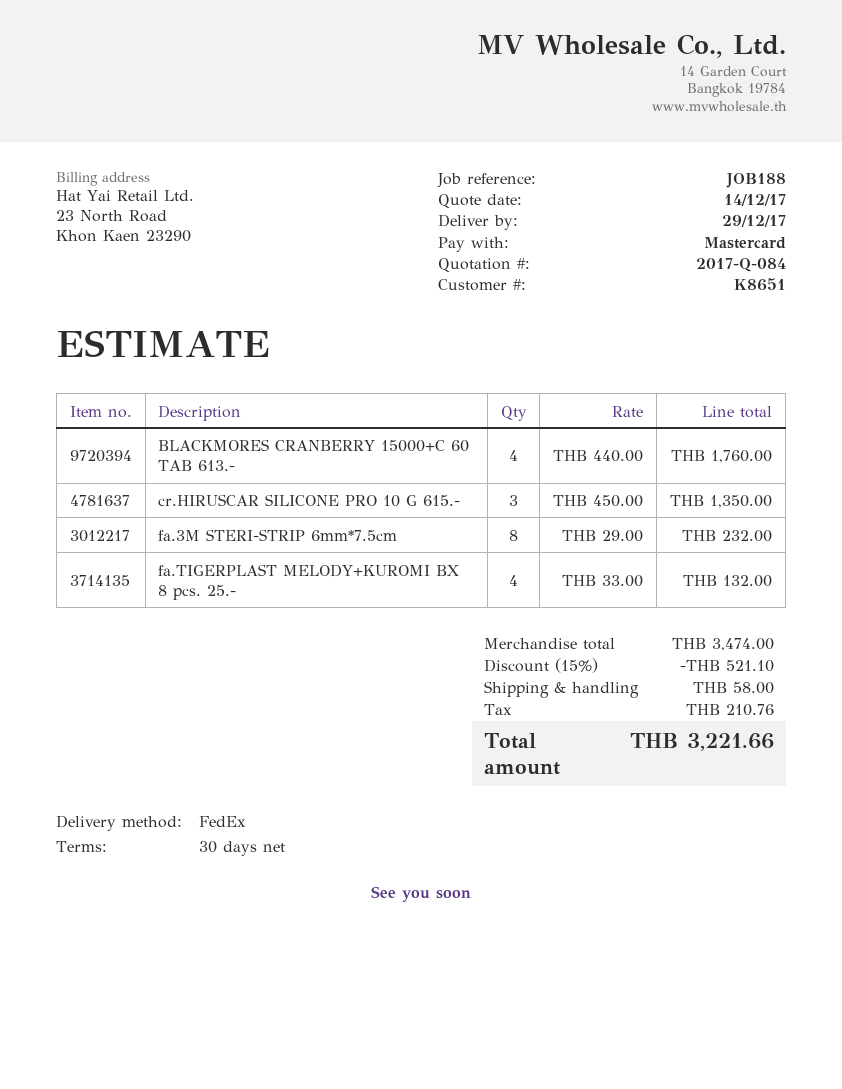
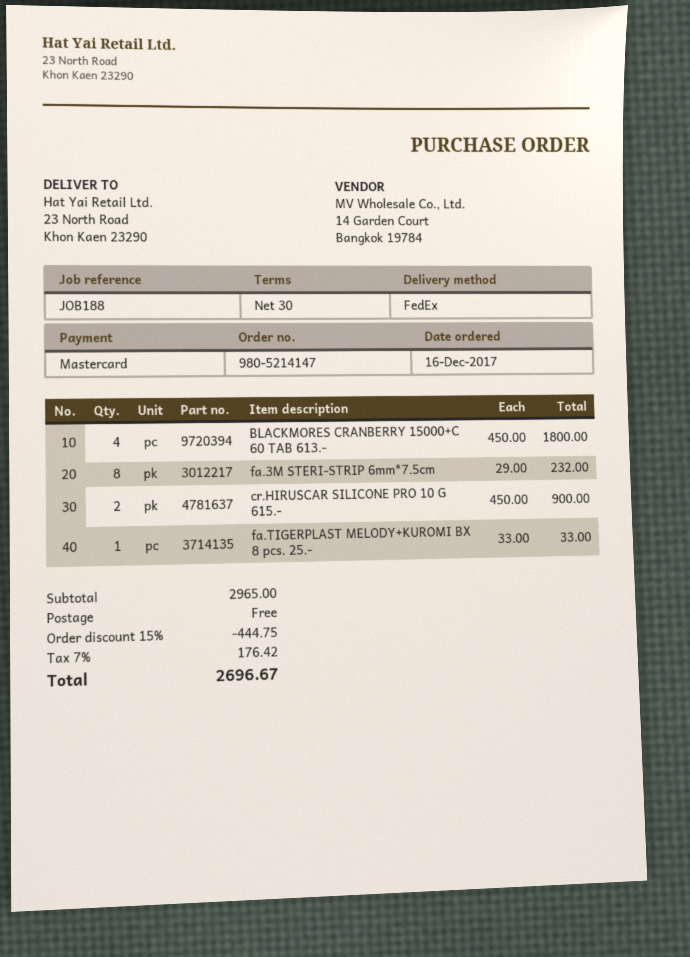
BLACKMORES CRANBERRY 15000+C 60 TAB 613.-: 4 x 440.00 = 1760.00 -> 4 x 450.00 = 1800.00
cr.HIRUSCAR SILICONE PRO 10 G 615.-: 3 x 450.00 = 1350.00 -> 2 x 450.00 = 900.00
fa.TIGERPLAST MELODY+KUROMI BX 8 pcs. 25.-: 4 x 33.00 = 132.00 -> 1 x 33.00 = 33.00
subtotal: 3474.00 -> 2965.00
discount: 15% = 521.10 -> 15% = 444.75
shipping: 58.00 -> 0.00
tax: 210.76 -> 176.42
total: 3221.66 -> 2696.67

